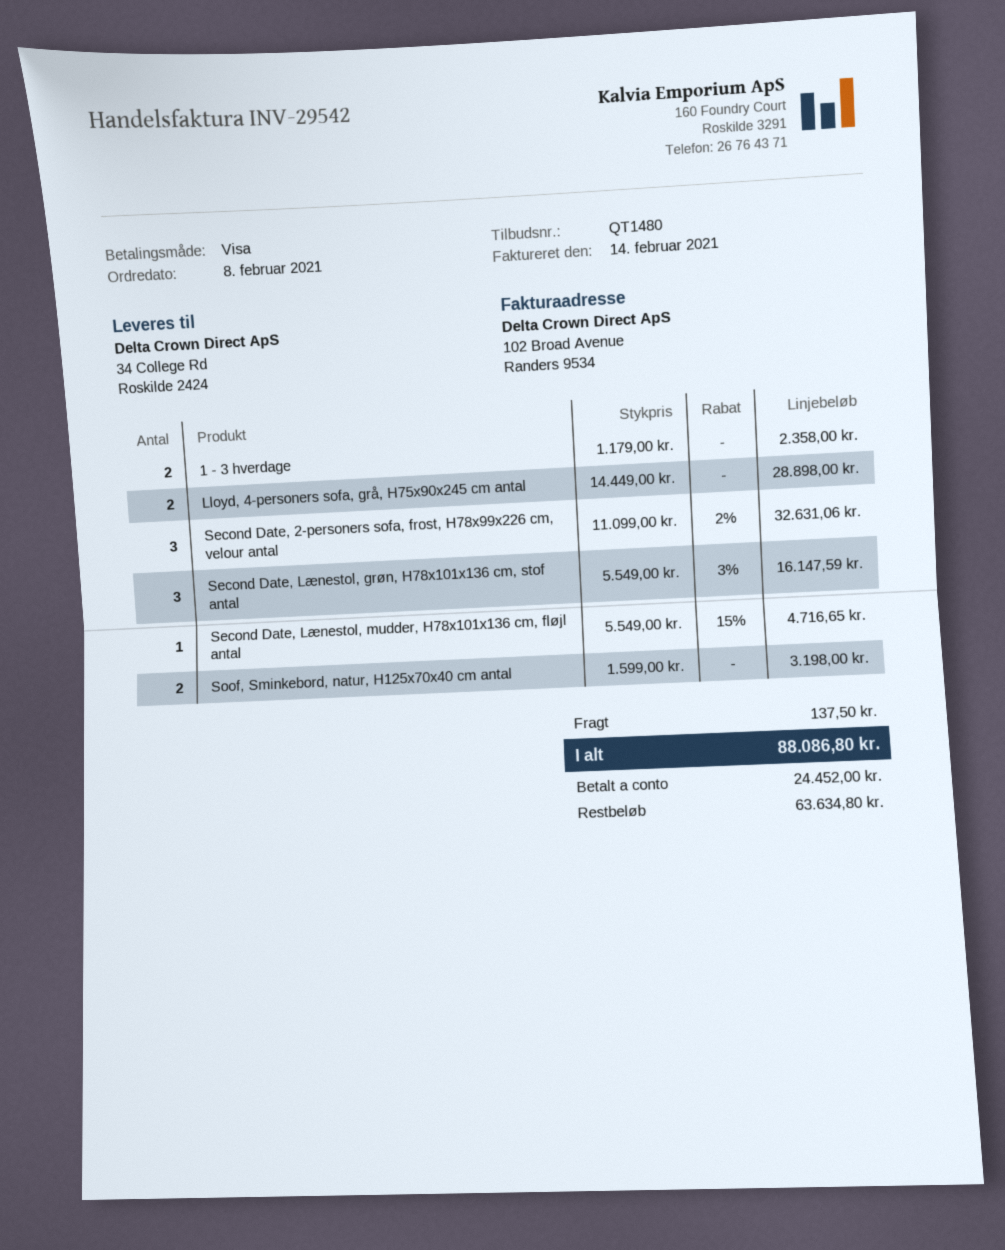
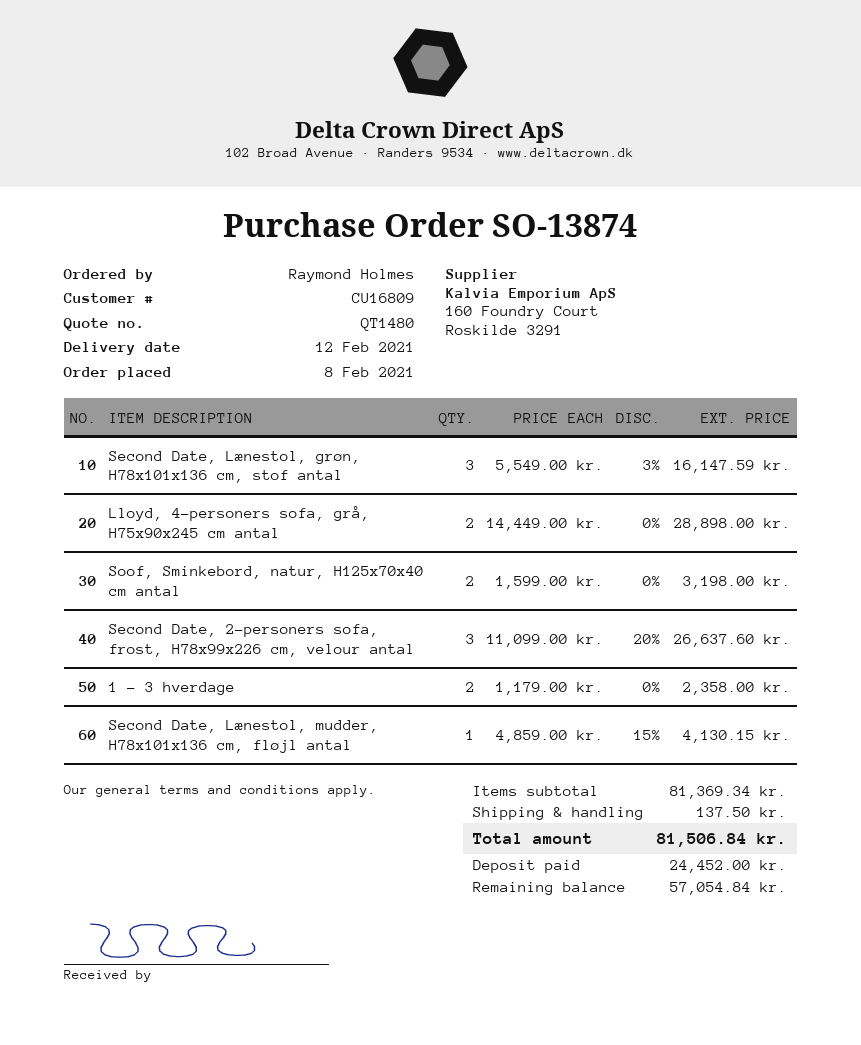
Second Date, 2-personers sofa, frost, H78x99x226 cm, velour antal: 3 x 11099.00 - 2% = 32631.06 -> 3 x 11099.00 - 20% = 26637.60
Second Date, Lænestol, mudder, H78x101x136 cm, fløjl antal: 1 x 5549.00 - 15% = 4716.65 -> 1 x 4859.00 - 15% = 4130.15
total: 88086.80 -> 81506.84
balance: 63634.80 -> 57054.84

